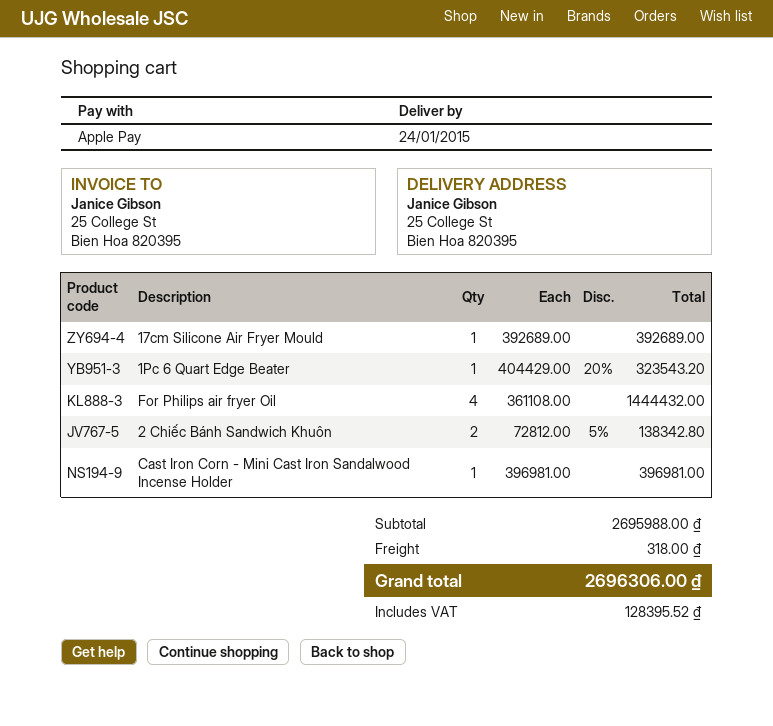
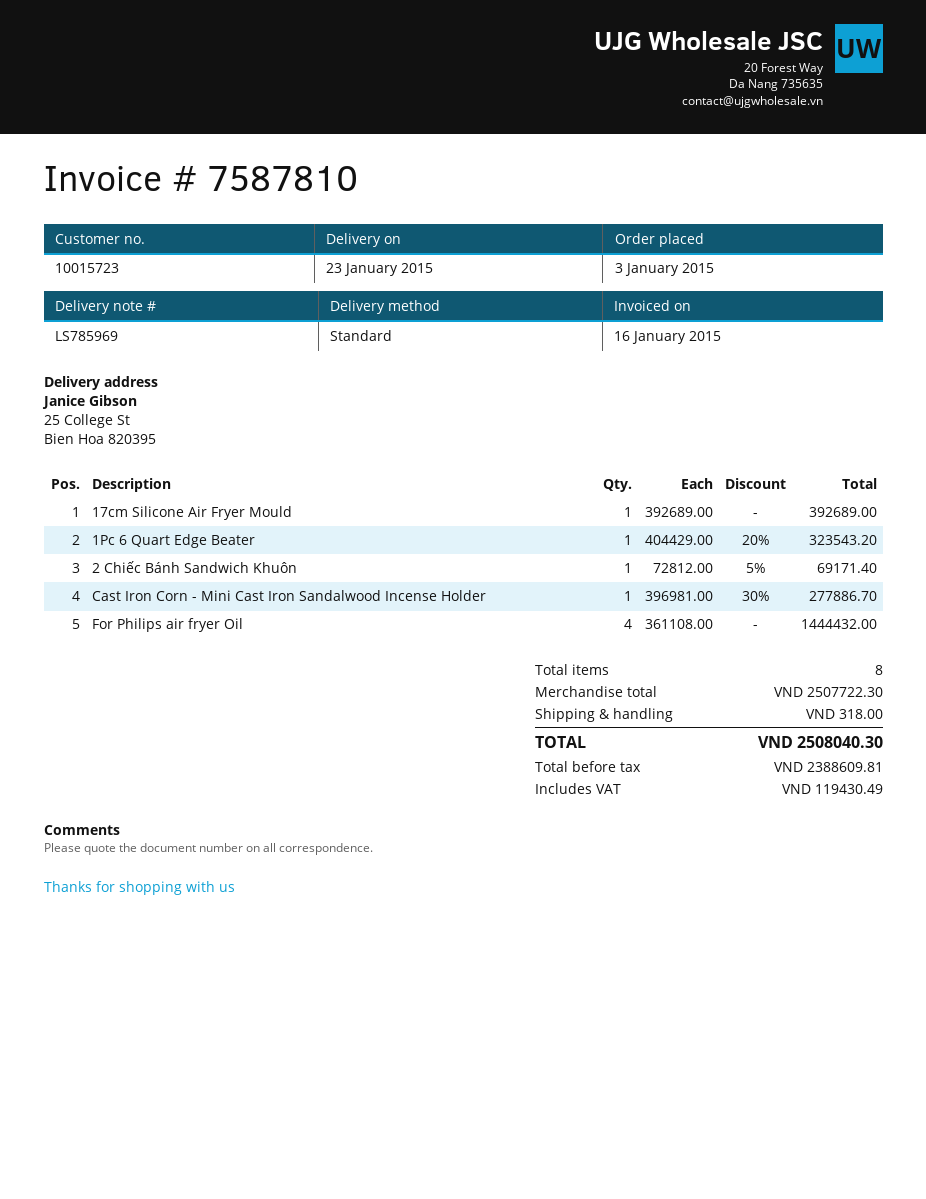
delivery date: 2015-01-24 -> 2015-01-23
2 Chiếc Bánh Sandwich Khuôn: 2 x 72812.00 - 5% = 138342.80 -> 1 x 72812.00 - 5% = 69171.40
Cast Iron Corn - Mini Cast Iron Sandalwood Incense Holder: 1 x 396981.00 = 396981.00 -> 1 x 396981.00 - 30% = 277886.70
subtotal: 2695988.00 -> 2507722.30
tax: 128395.52 -> 119430.49
total: 2696306.00 -> 2508040.30

